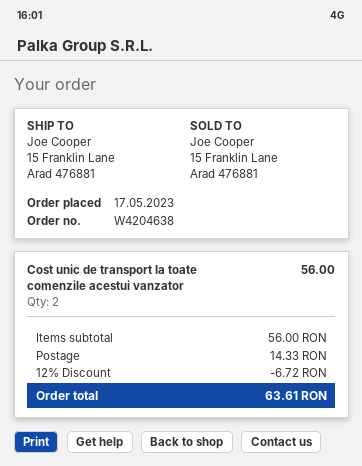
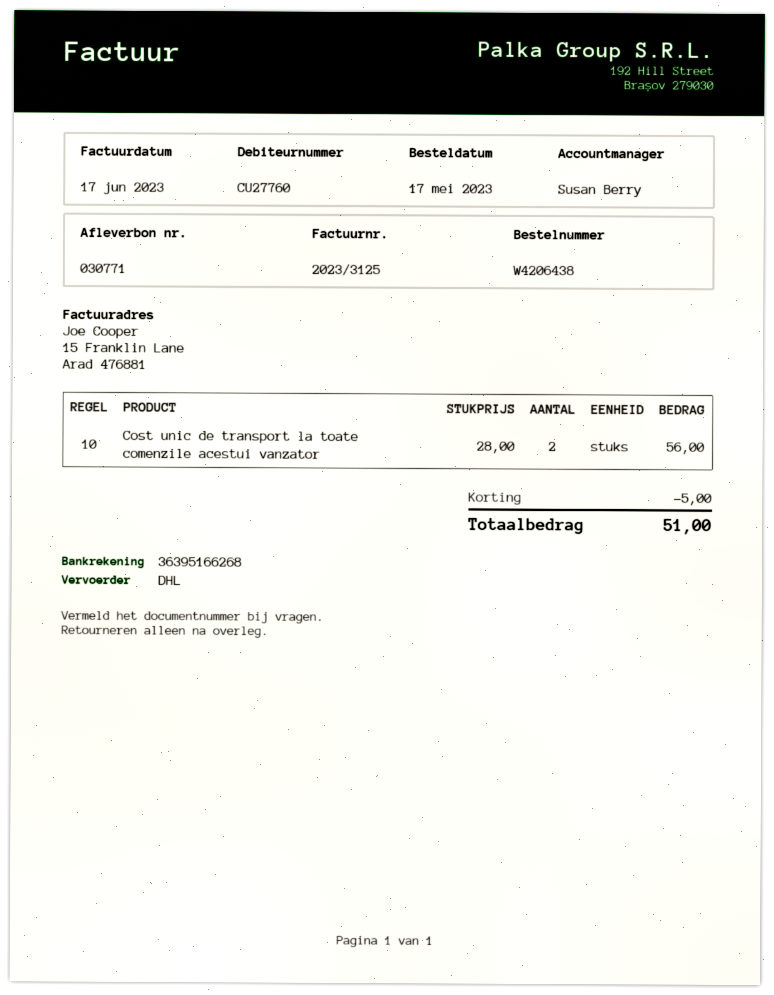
order number: W4204638 -> W4206438
discount: 6.72 -> 5.00
shipping: 14.33 -> none
total: 63.61 -> 51.00

